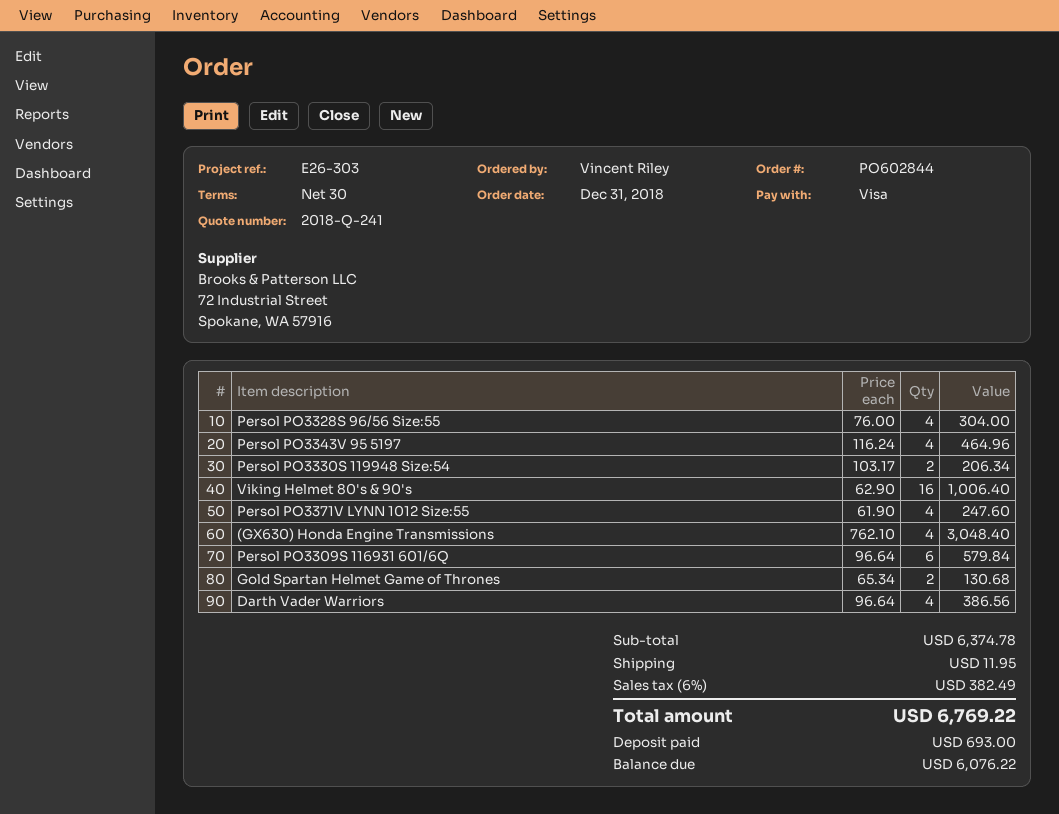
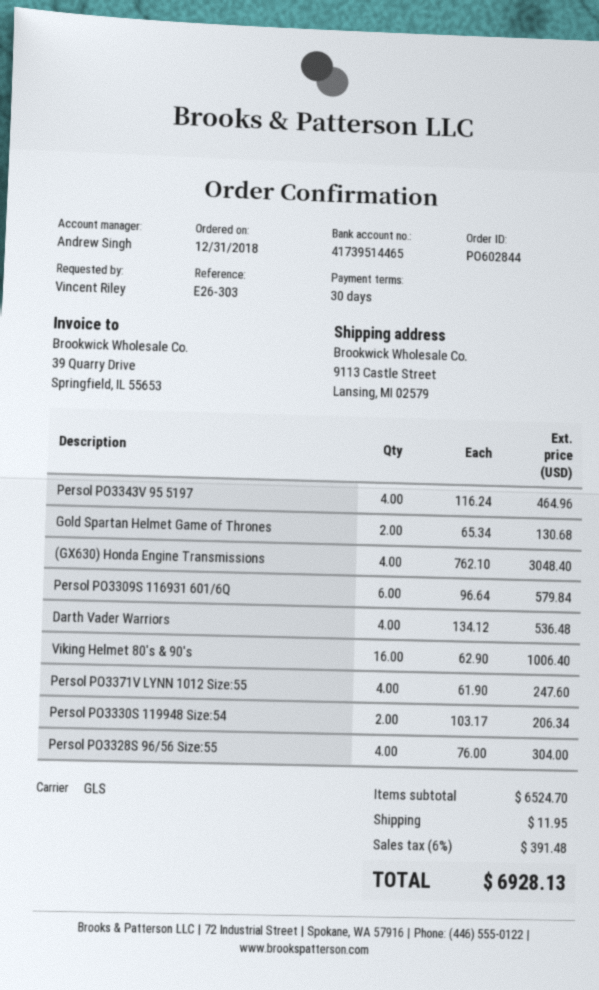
Darth Vader Warriors: 4 x 96.64 = 386.56 -> 4 x 134.12 = 536.48
subtotal: 6374.78 -> 6524.70
tax: 6% = 382.49 -> 6% = 391.48
total: 6769.22 -> 6928.13

